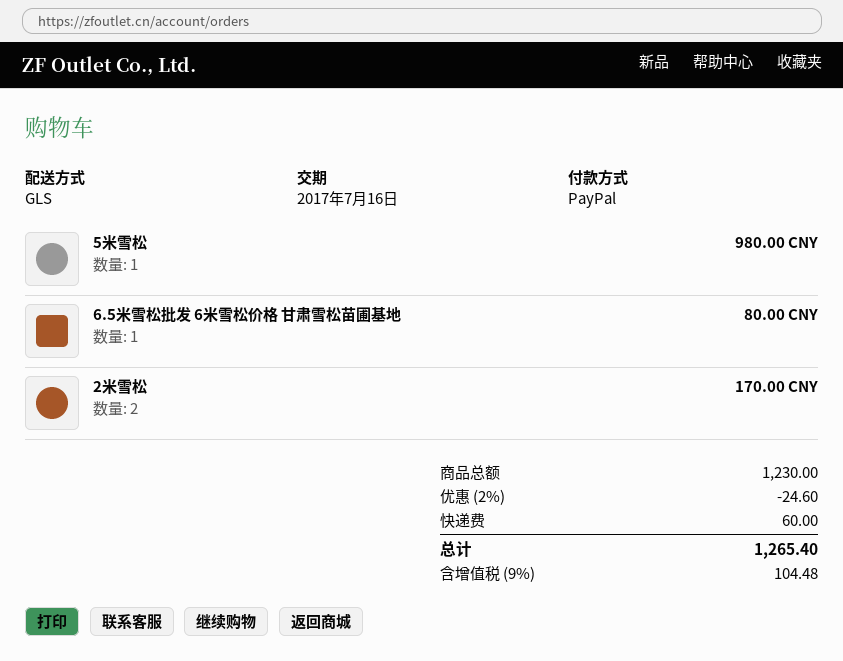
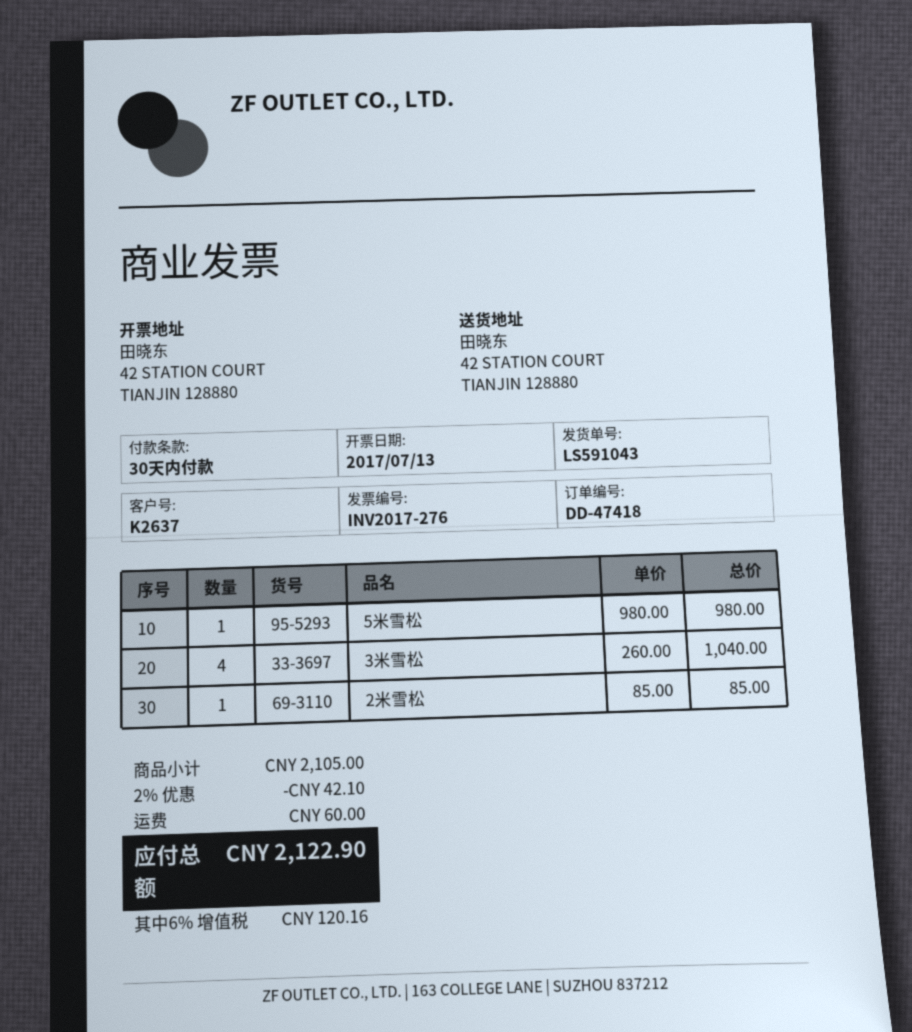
6.5米雪松批发 6米雪松价格 甘肃雪松苗圃基地: 1 for 80.00 -> none
2米雪松: 2 for 170.00 -> 1 for 85.00
3米雪松: none -> 4 for 1040.00
subtotal: 1230.00 -> 2105.00
discount: 2% = 24.60 -> 2% = 42.10
tax: 9% = 104.48 -> 6% = 120.16
total: 1265.40 -> 2122.90

